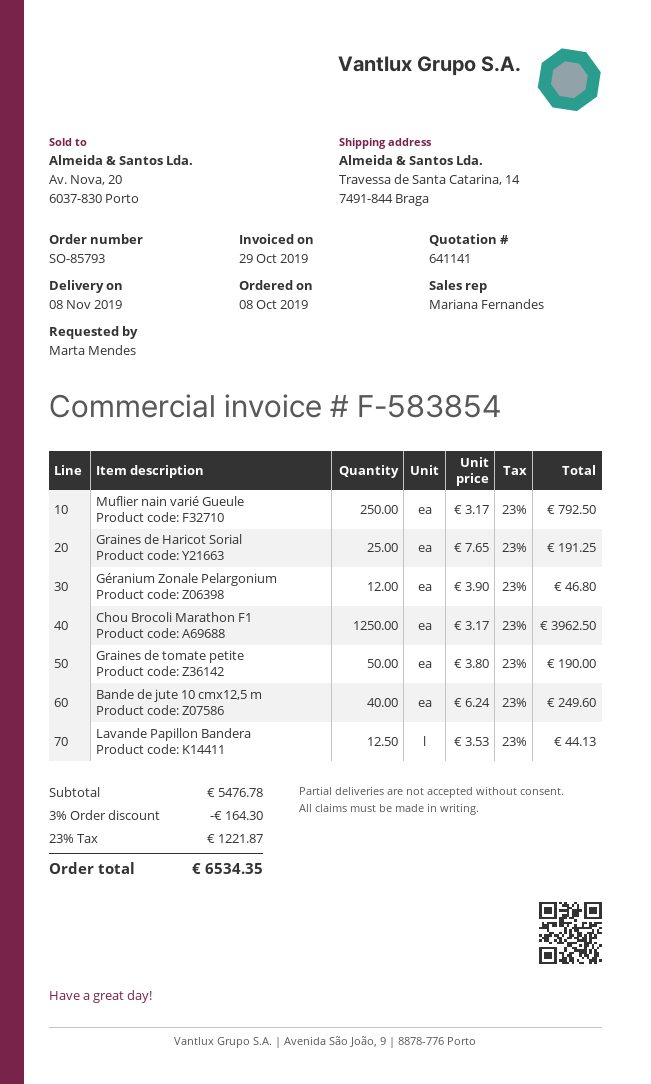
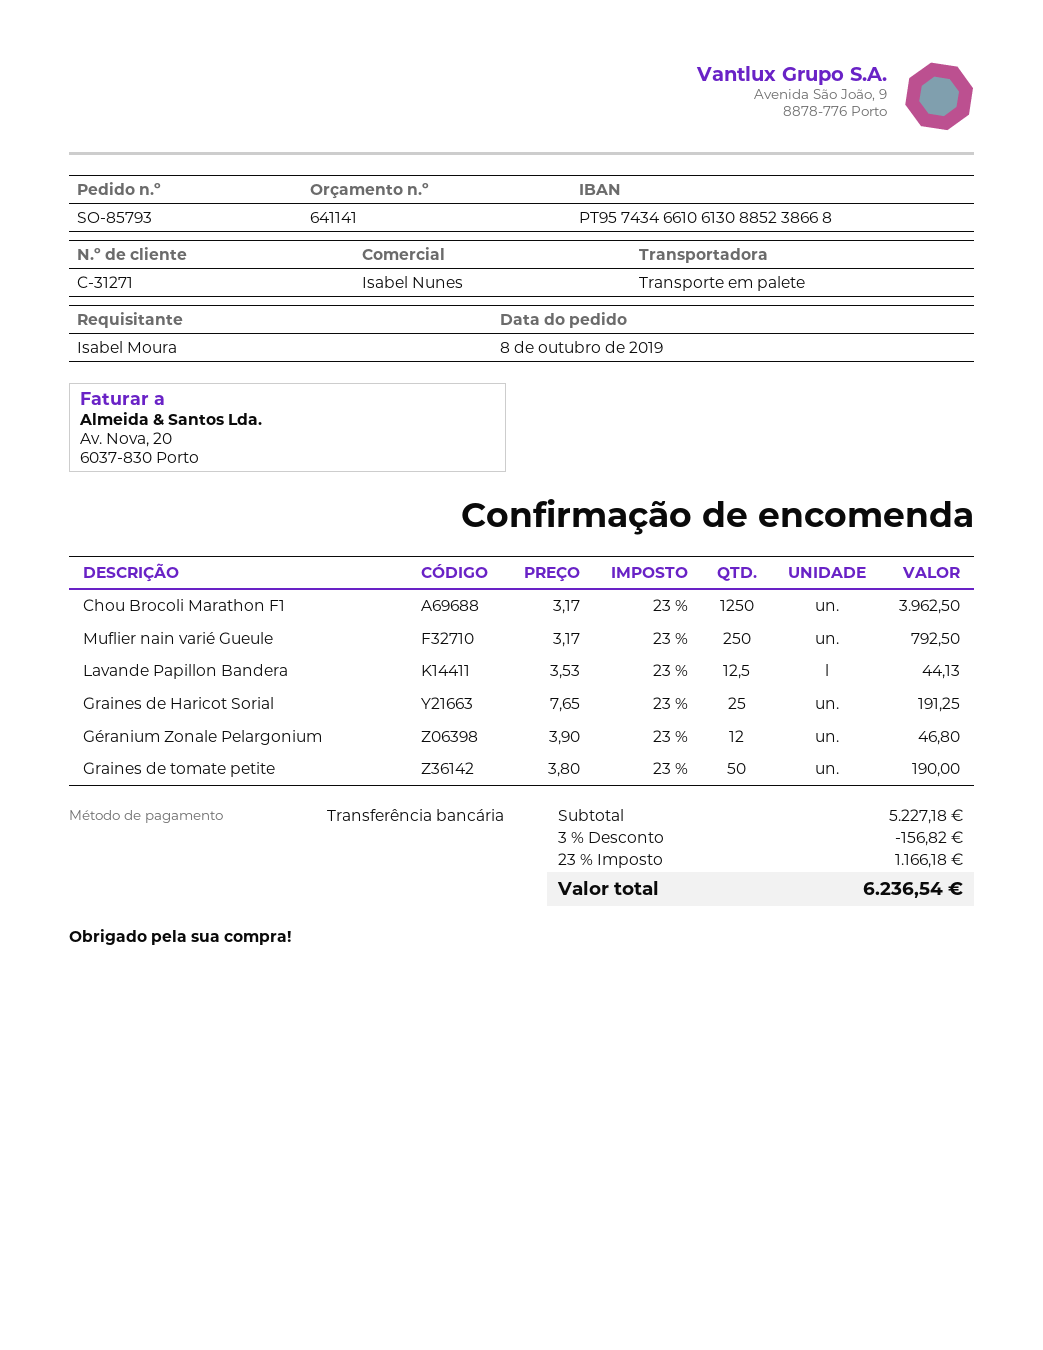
ordered by: Marta Mendes -> Isabel Moura
sales rep: Mariana Fernandes -> Isabel Nunes
Bande de jute 10 cmx12,5 m: 40 x 6.24 = 249.60 -> none
subtotal: 5476.78 -> 5227.18
discount: 3% = 164.30 -> 3% = 156.82
tax: 23% = 1221.87 -> 23% = 1166.18
total: 6534.35 -> 6236.54

